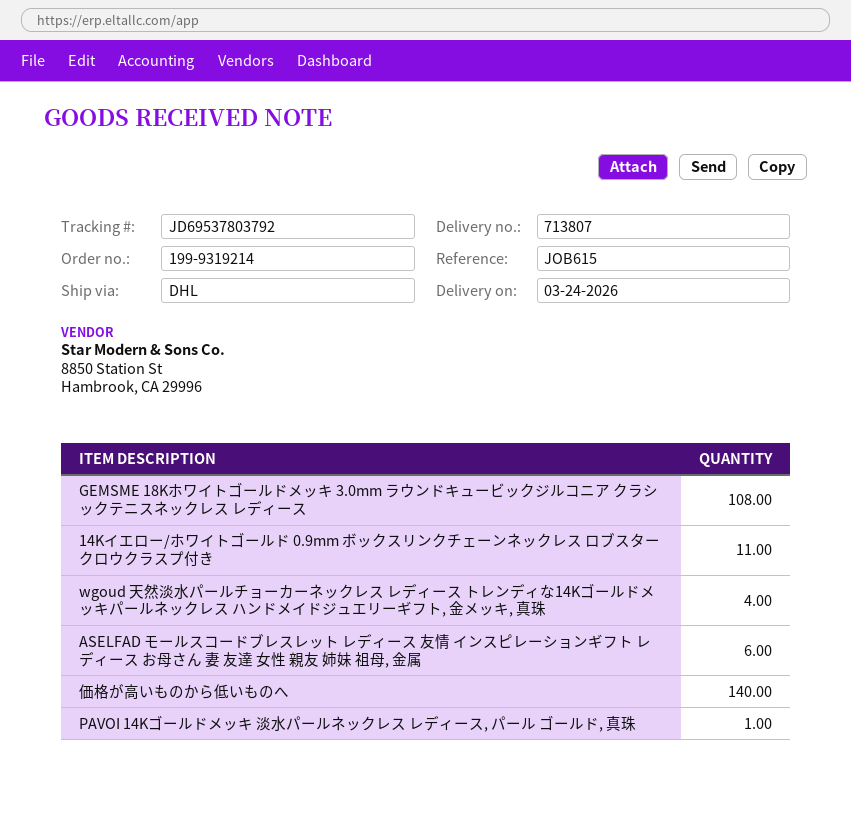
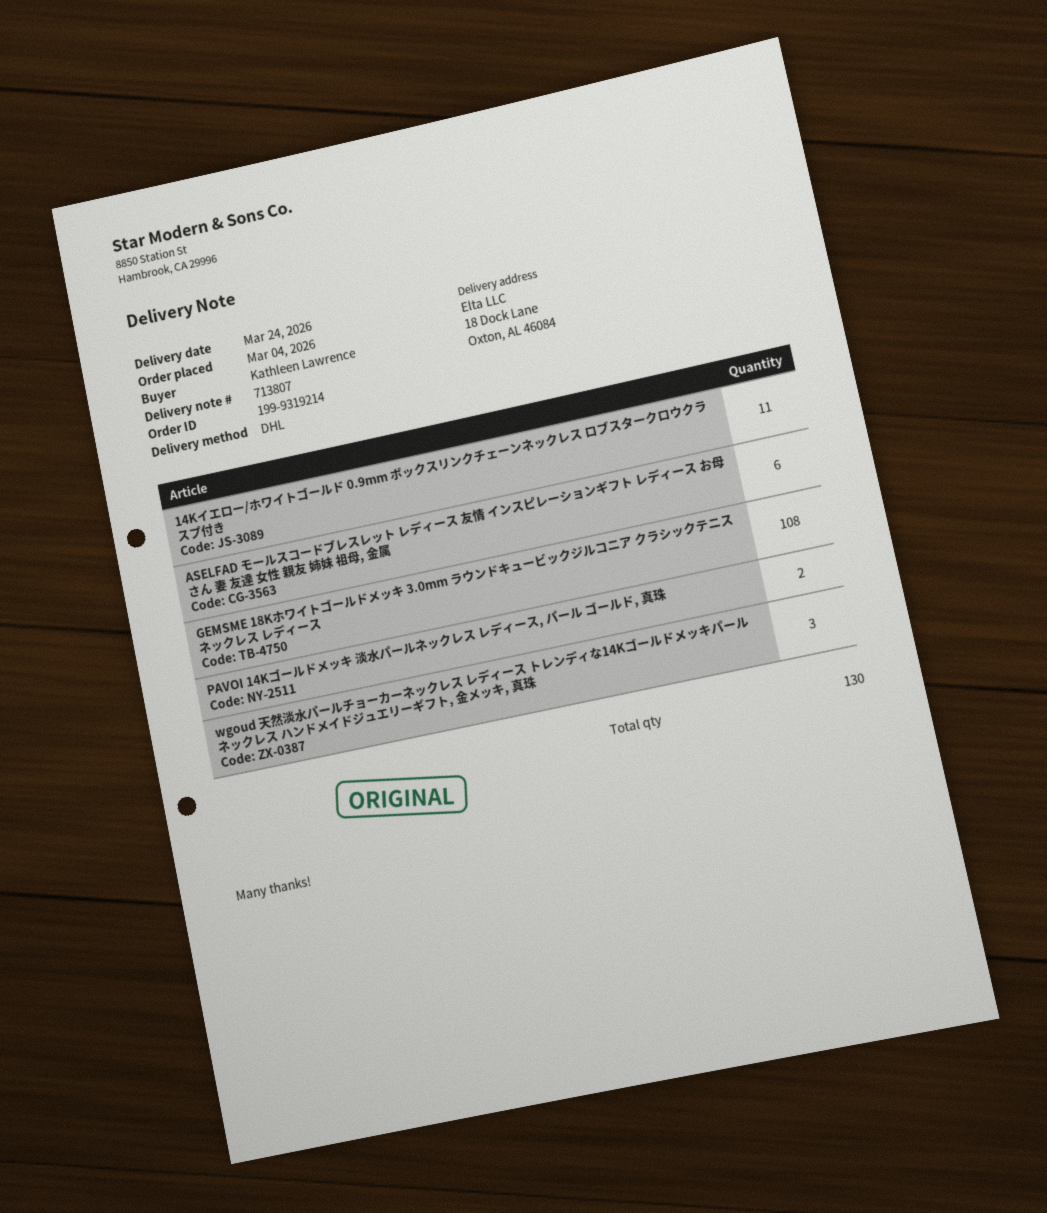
wgoud 天然淡水パールチョーカーネックレス レディース トレンディな14Kゴールドメッキパールネックレス ハンドメイドジュエリーギフト, 金メッキ, 真珠: 4 -> 3
価格が高いものから低いものへ: 140 -> none
PAVOI 14Kゴールドメッキ 淡水パールネックレス レディース, パール ゴールド, 真珠: 1 -> 2

